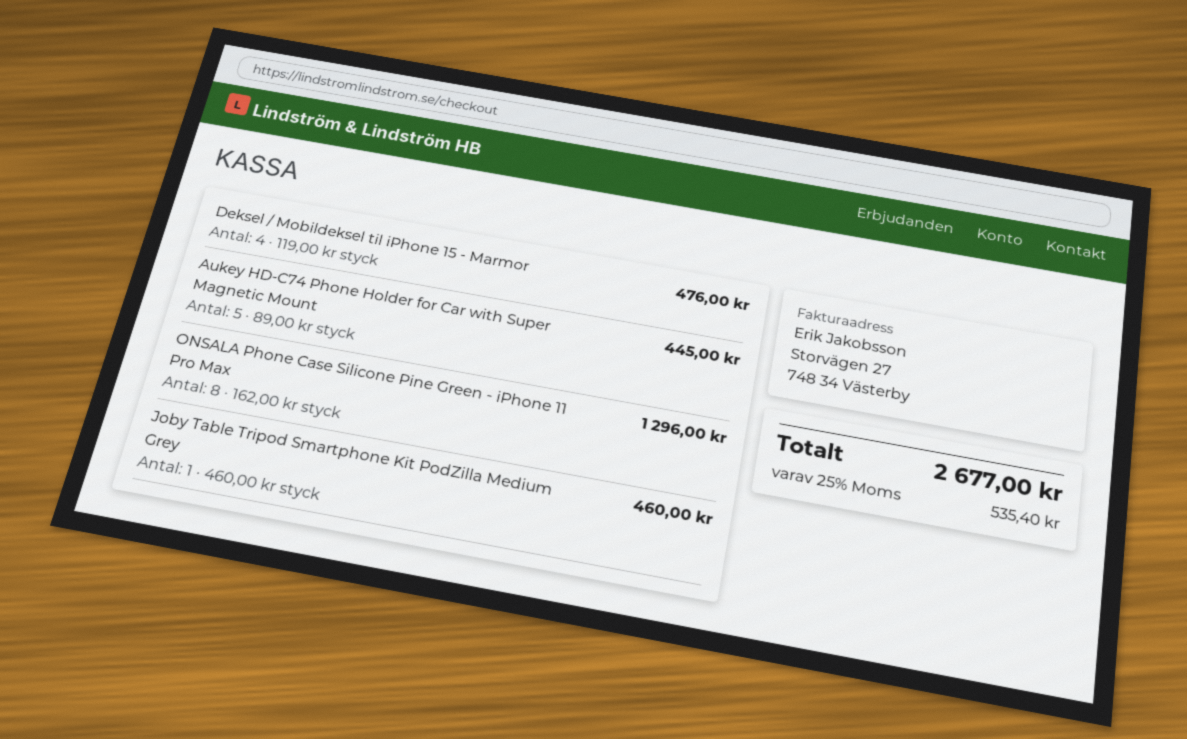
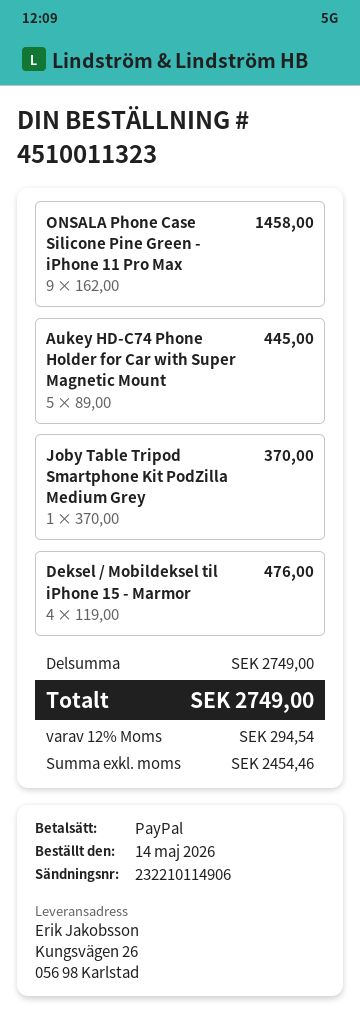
ONSALA Phone Case Silicone Pine Green - iPhone 11 Pro Max: 8 x 162.00 = 1296.00 -> 9 x 162.00 = 1458.00
Joby Table Tripod Smartphone Kit PodZilla Medium Grey: 1 x 460.00 = 460.00 -> 1 x 370.00 = 370.00
tax: 25% = 535.40 -> 12% = 294.54
total: 2677.00 -> 2749.00

